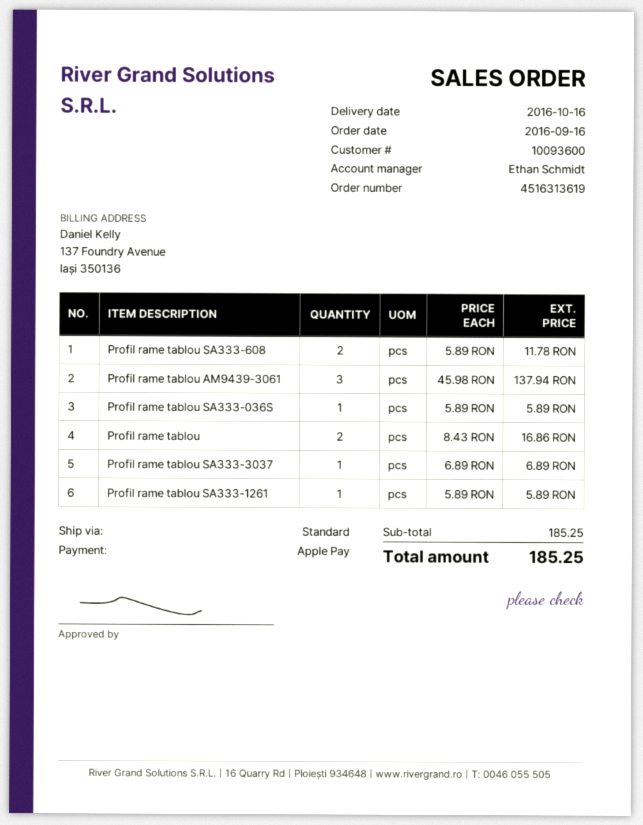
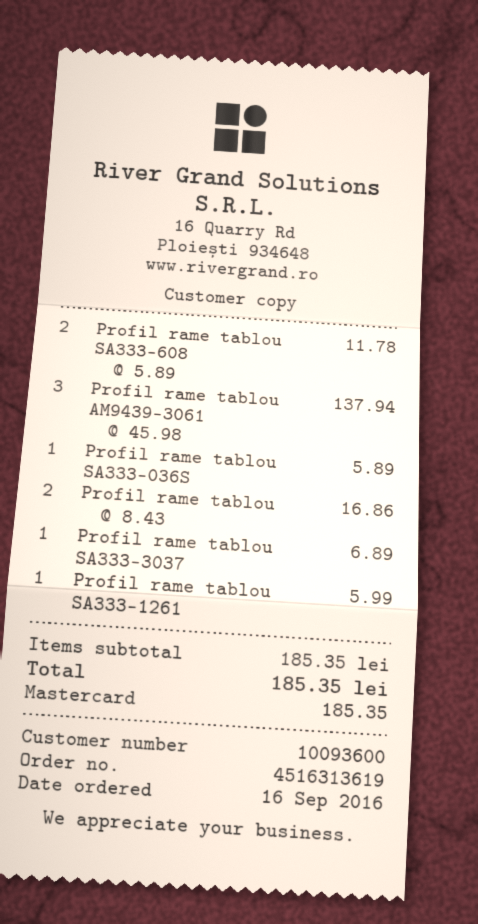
payment method: Apple Pay -> Mastercard
Profil rame tablou SA333-1261: 1 x 5.89 = 5.89 -> 1 x 5.99 = 5.99
subtotal: 185.25 -> 185.35
total: 185.25 -> 185.35

